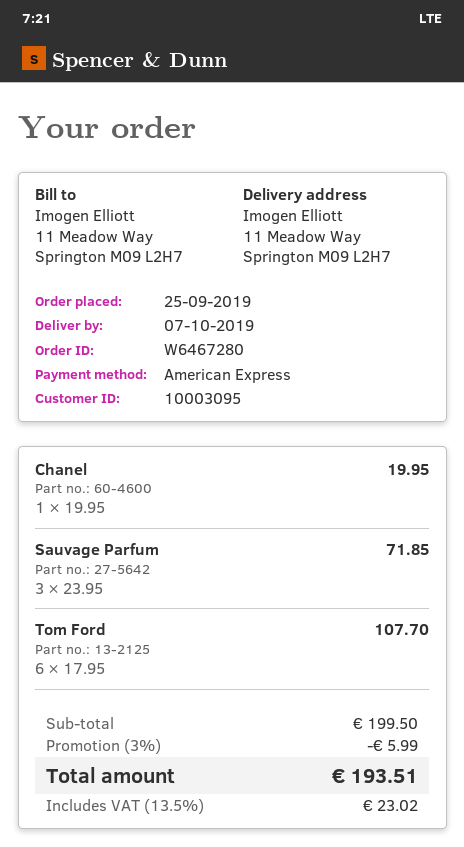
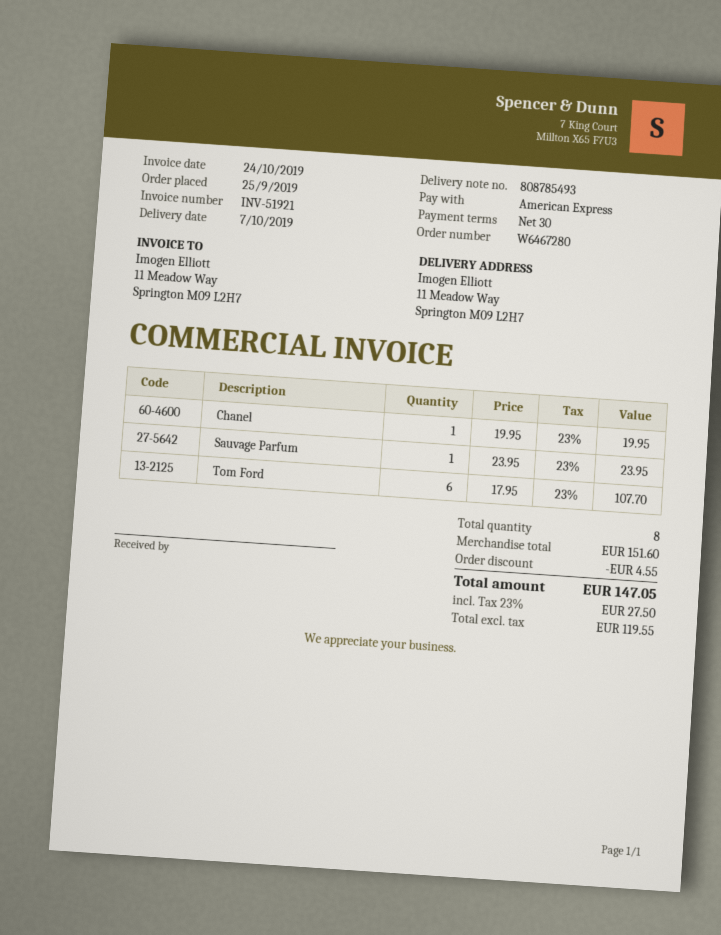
Sauvage Parfum: 3 x 23.95 = 71.85 -> 1 x 23.95 = 23.95
subtotal: 199.50 -> 151.60
discount: 5.99 -> 4.55
tax: 13.5% = 23.02 -> 23% = 27.50
total: 193.51 -> 147.05

